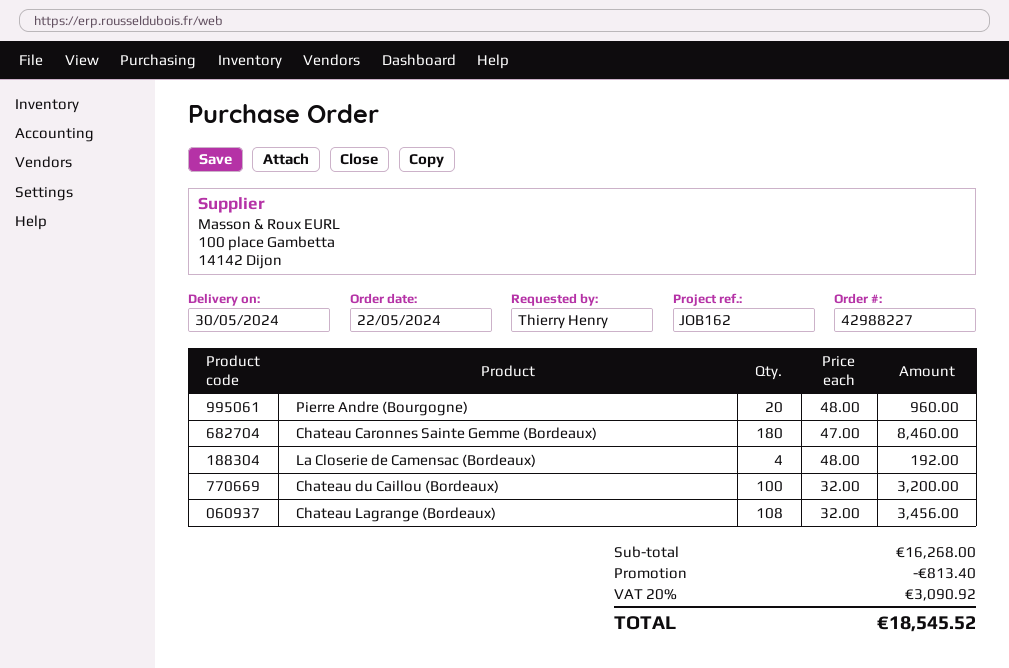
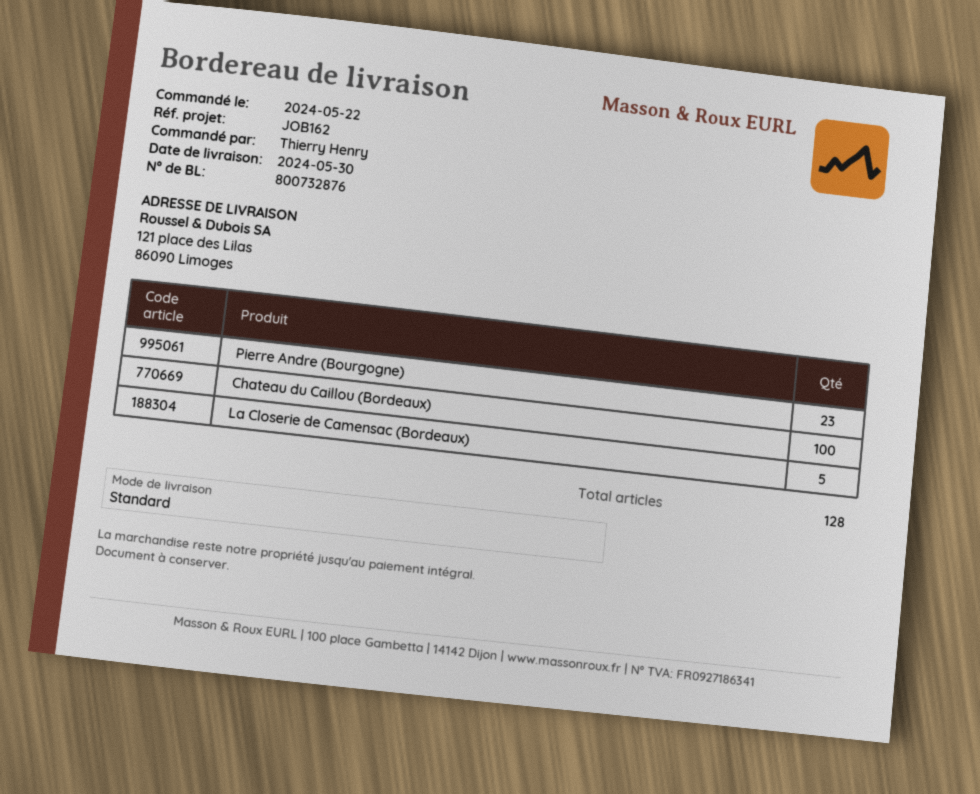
Pierre Andre (Bourgogne): 20 -> 23
Chateau Caronnes Sainte Gemme (Bordeaux): 180 -> none
La Closerie de Camensac (Bordeaux): 4 -> 5
Chateau Lagrange (Bordeaux): 108 -> none

